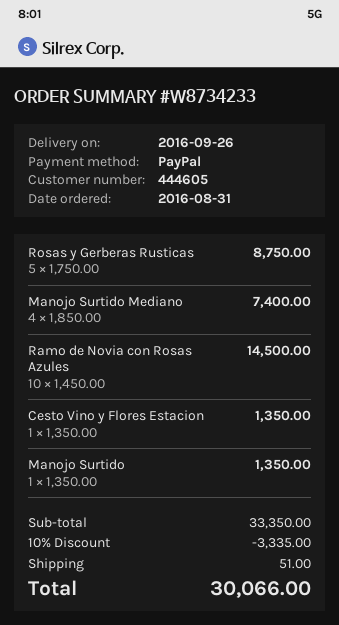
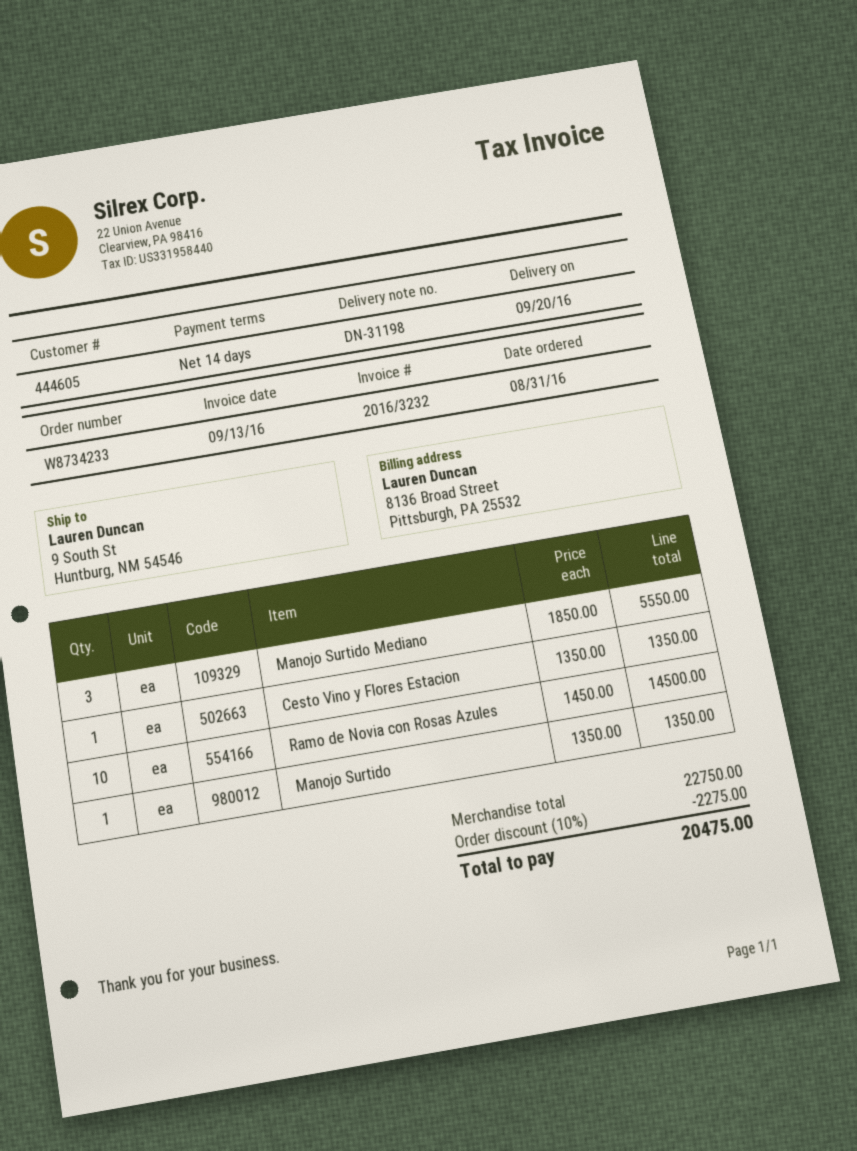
delivery date: 2016-09-26 -> 2016-09-20
Rosas y Gerberas Rusticas: 5 x 1750.00 = 8750.00 -> none
Manojo Surtido Mediano: 4 x 1850.00 = 7400.00 -> 3 x 1850.00 = 5550.00
subtotal: 33350.00 -> 22750.00
discount: 10% = 3335.00 -> 10% = 2275.00
shipping: 51.00 -> none
total: 30066.00 -> 20475.00

